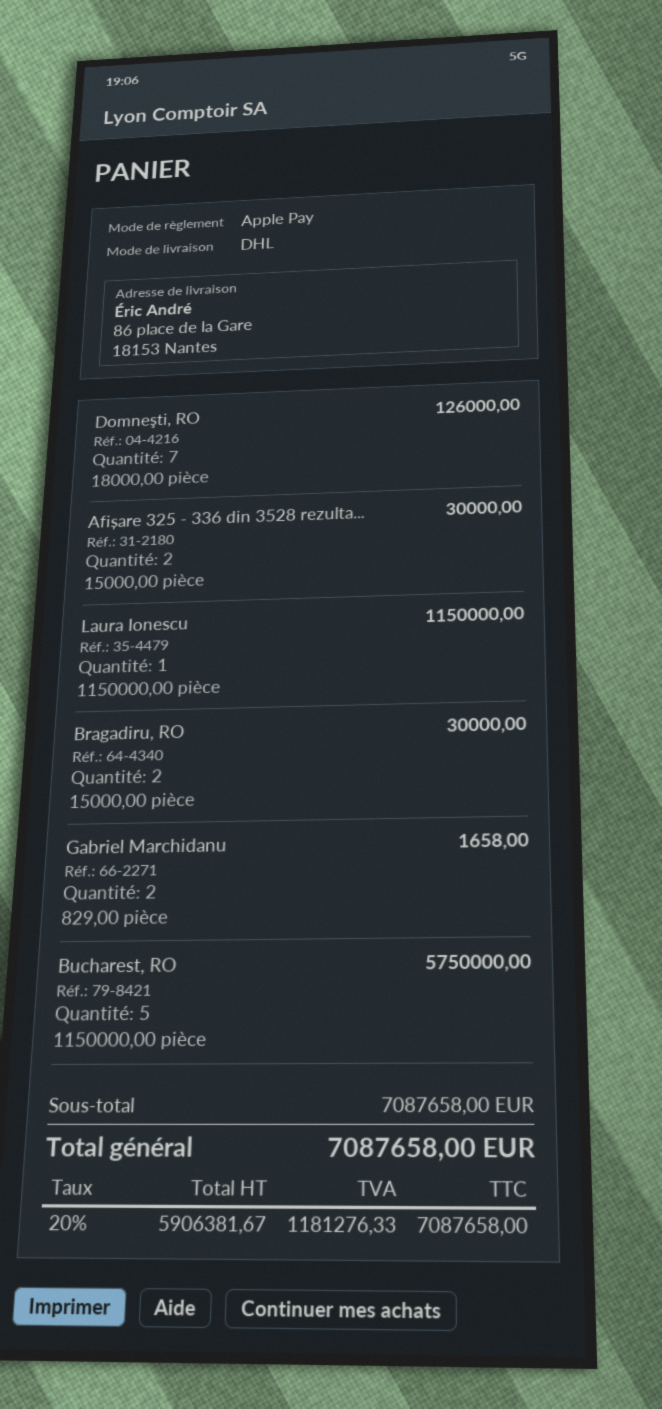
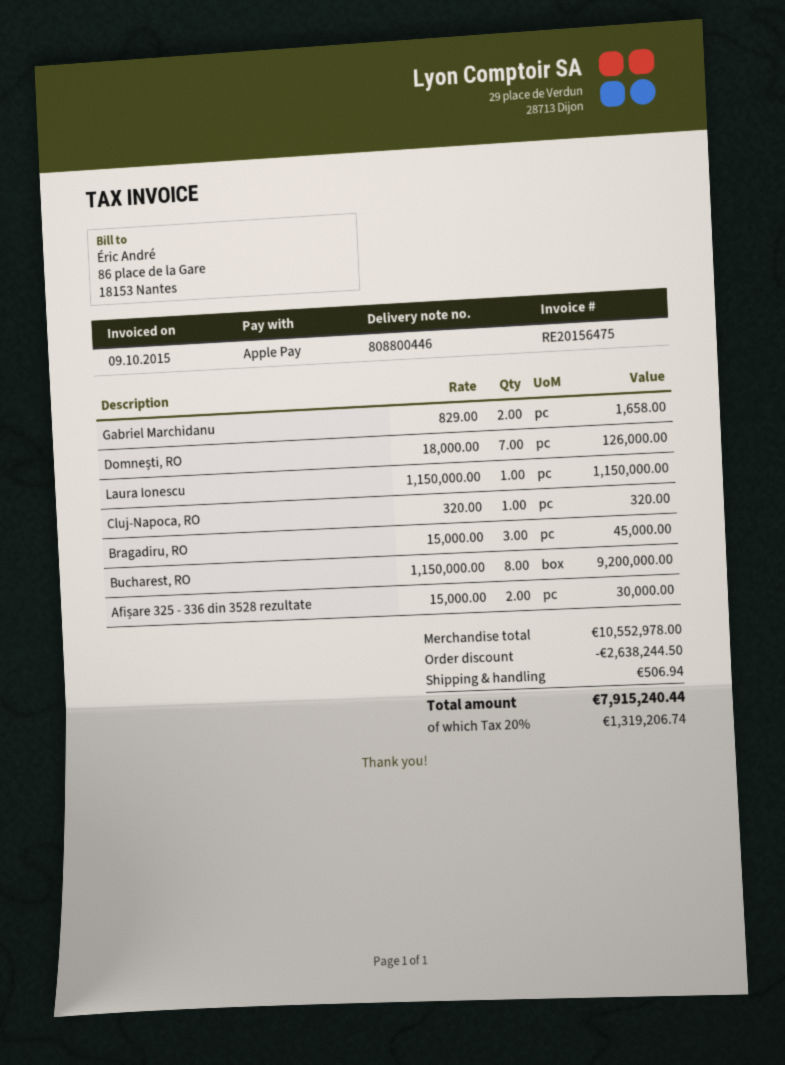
Bragadiru, RO: 2 x 15000.00 = 30000.00 -> 3 x 15000.00 = 45000.00
Bucharest, RO: 5 x 1150000.00 = 5750000.00 -> 8 x 1150000.00 = 9200000.00
Cluj-Napoca, RO: none -> 1 x 320.00 = 320.00
subtotal: 7087658.00 -> 10552978.00
discount: none -> 2638244.50
shipping: none -> 506.94
tax: 20% = 1181276.33 -> 20% = 1319206.74
total: 7087658.00 -> 7915240.44

